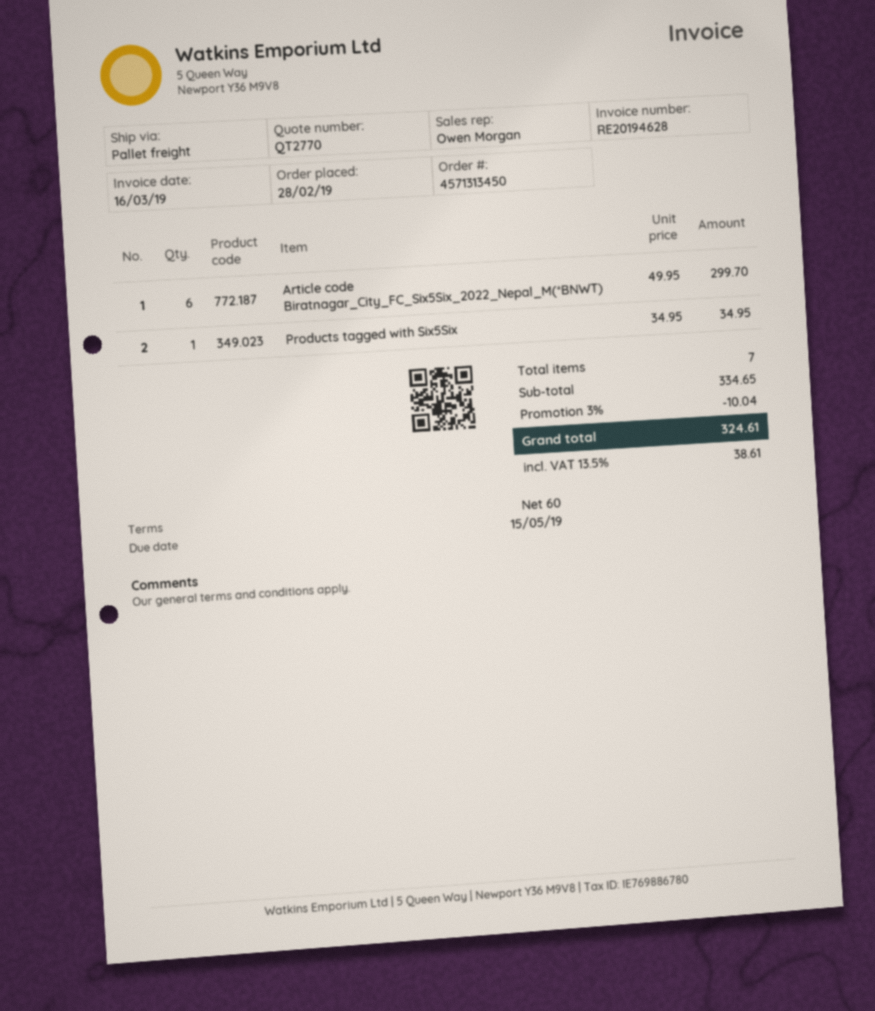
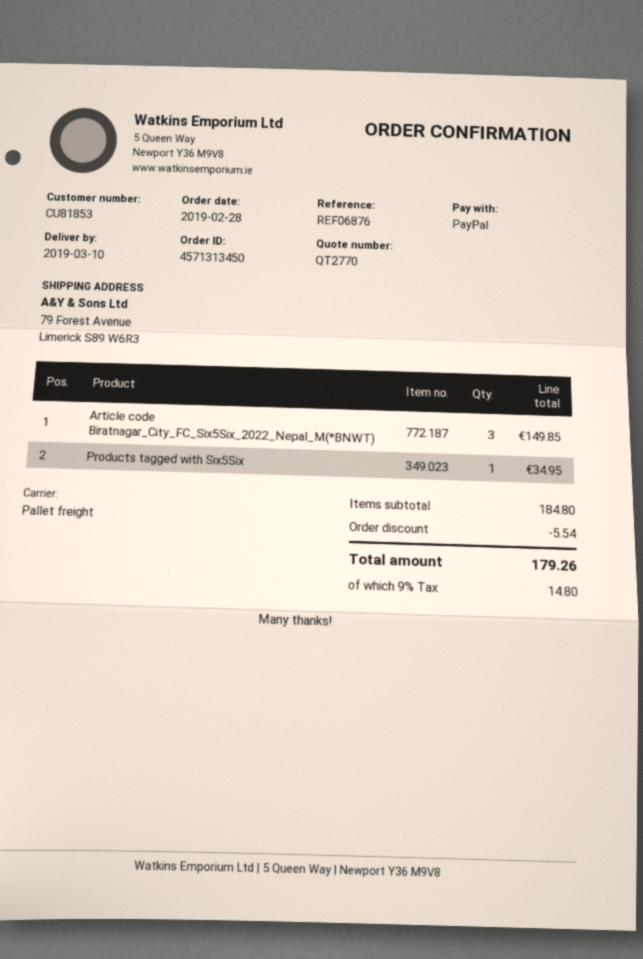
Article code Biratnagar_City_FC_Six5Six_2022_Nepal_M(*BNWT): 6 for 299.70 -> 3 for 149.85
subtotal: 334.65 -> 184.80
discount: 10.04 -> 5.54
tax: 13.5% = 38.61 -> 9% = 14.80
total: 324.61 -> 179.26

